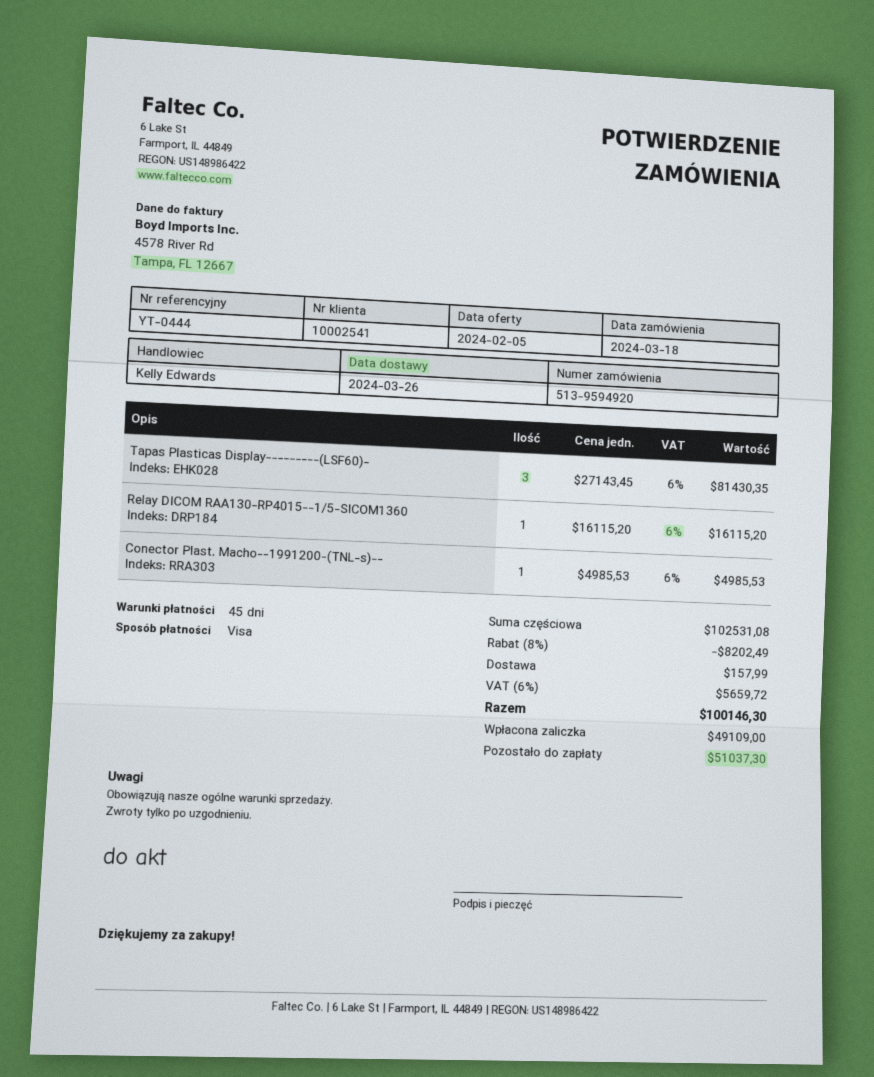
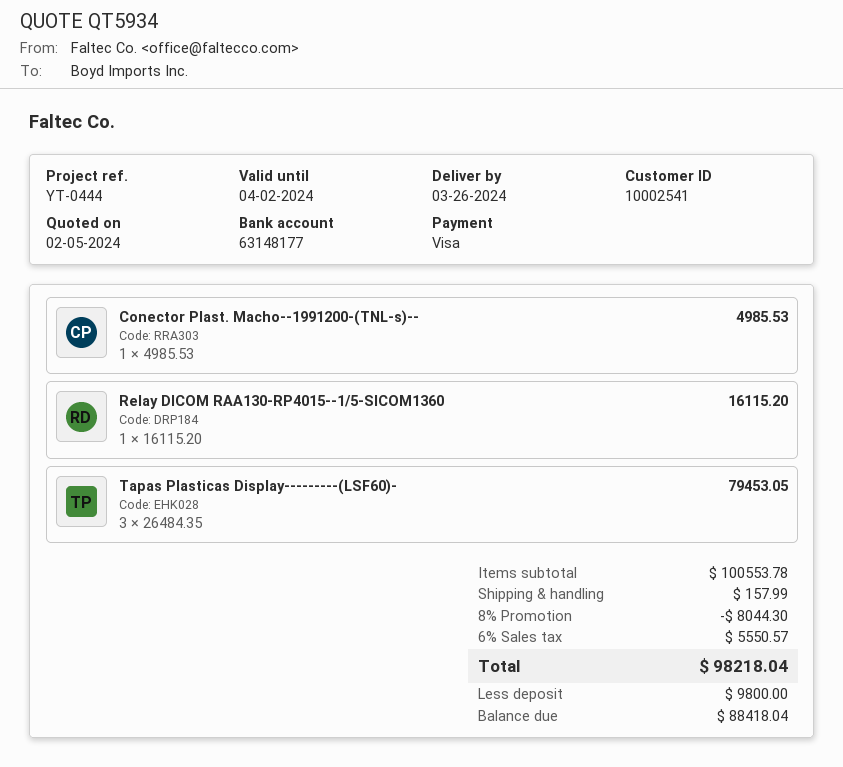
Tapas Plasticas Display---------(LSF60)-: 3 x 27143.45 = 81430.35 -> 3 x 26484.35 = 79453.05
subtotal: 102531.08 -> 100553.78
discount: 8% = 8202.49 -> 8% = 8044.30
tax: 6% = 5659.72 -> 6% = 5550.57
total: 100146.30 -> 98218.04
deposit: 49109.00 -> 9800.00
balance: 51037.30 -> 88418.04

